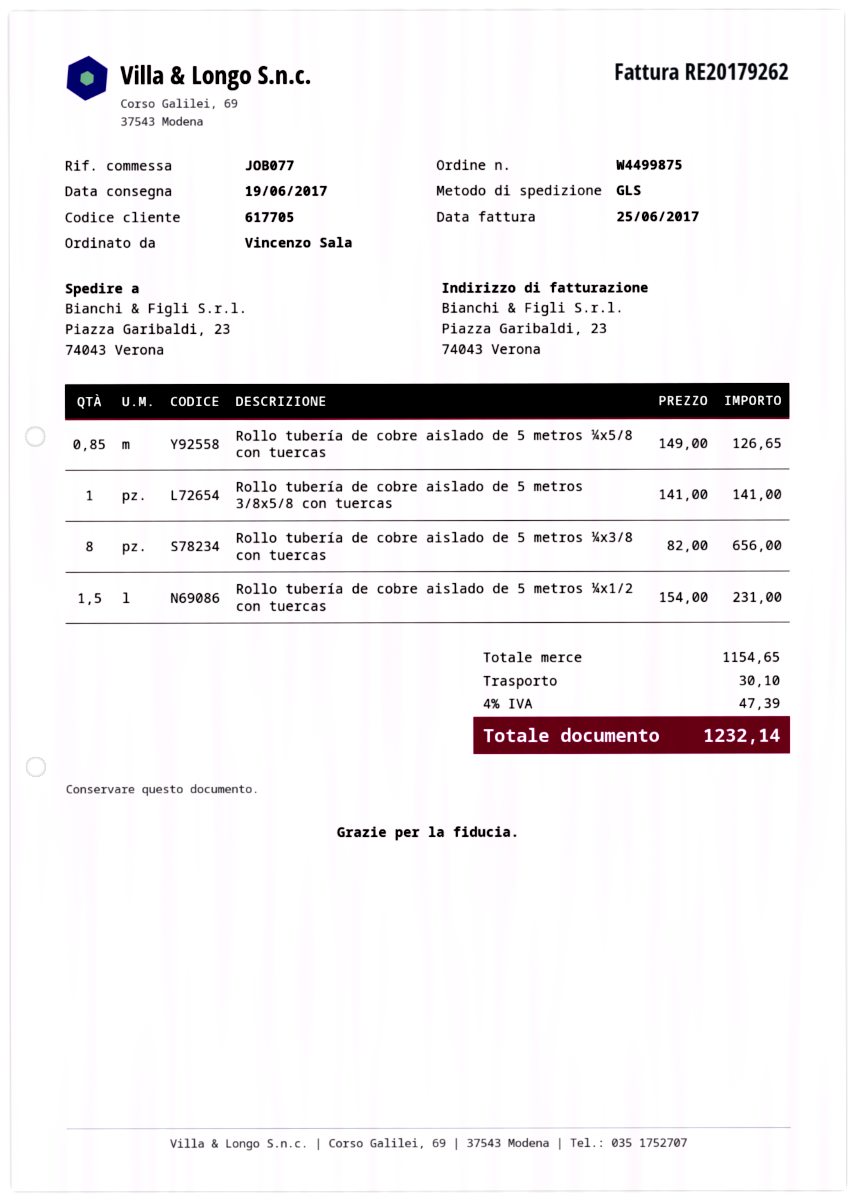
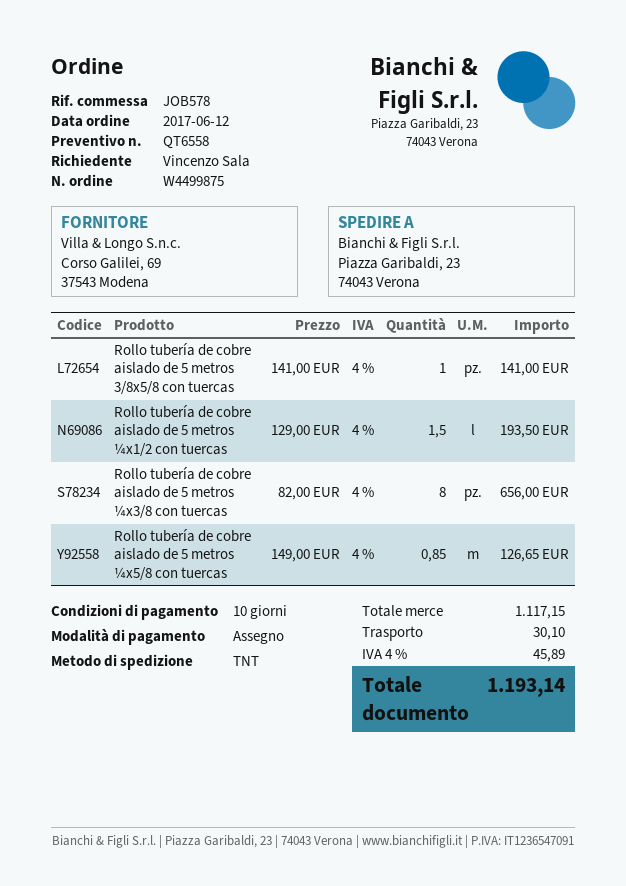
reference: JOB077 -> JOB578
shipping method: GLS -> TNT
Rollo tubería de cobre aislado de 5 metros ¼x1/2 con tuercas: 1.5 x 154.00 = 231.00 -> 1.5 x 129.00 = 193.50
subtotal: 1154.65 -> 1117.15
tax: 4% = 47.39 -> 4% = 45.89
total: 1232.14 -> 1193.14

